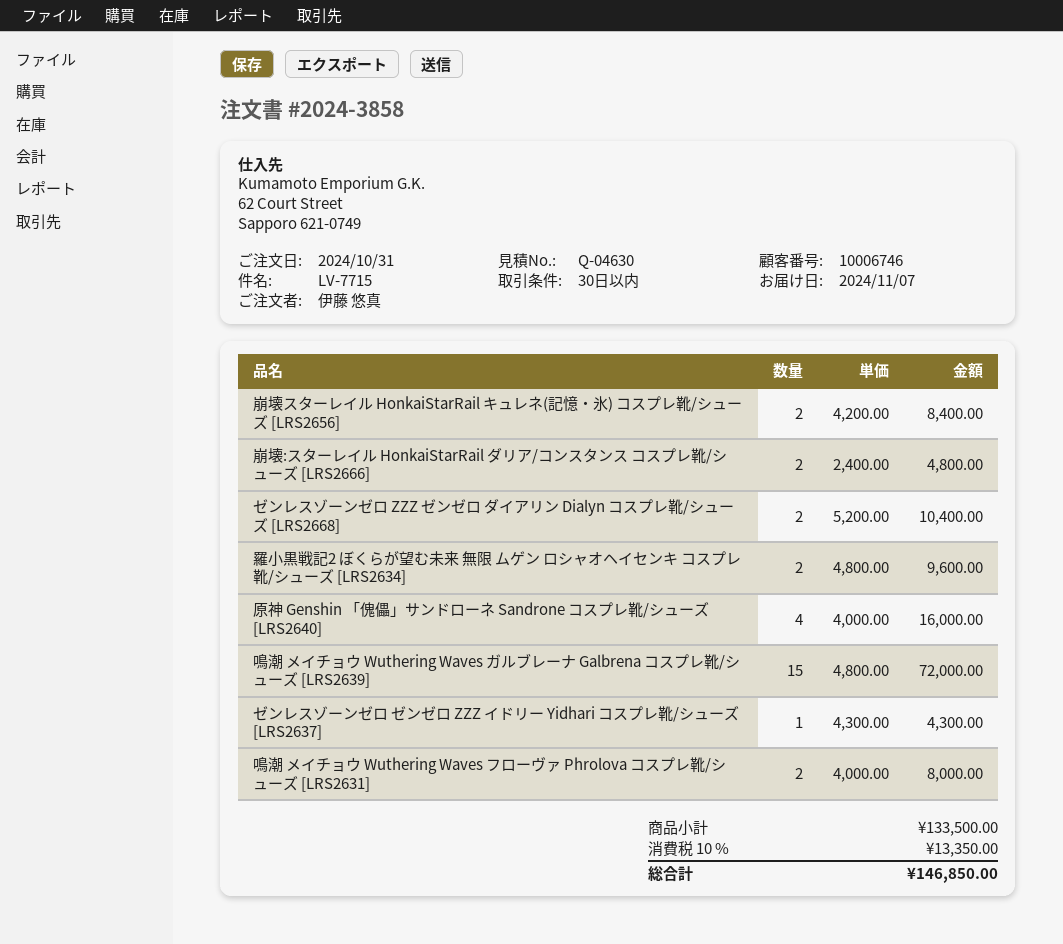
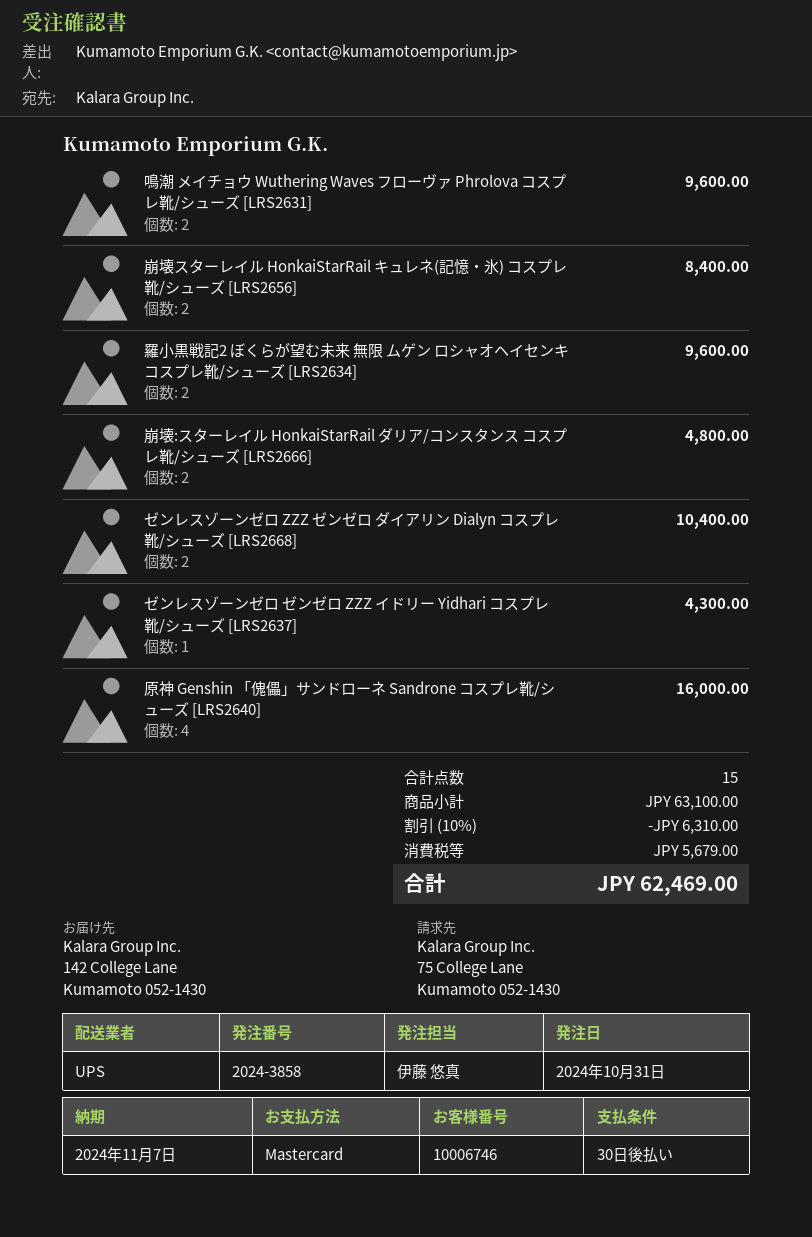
鳴潮 メイチョウ Wuthering Waves ガルブレーナ Galbrena コスプレ靴/シューズ [LRS2639]: 15 for 72000.00 -> none
鳴潮 メイチョウ Wuthering Waves フローヴァ Phrolova コスプレ靴/シューズ [LRS2631]: 2 for 8000.00 -> 2 for 9600.00
subtotal: 133500.00 -> 63100.00
discount: none -> 10% = 6310.00
tax: 13350.00 -> 5679.00
total: 146850.00 -> 62469.00

